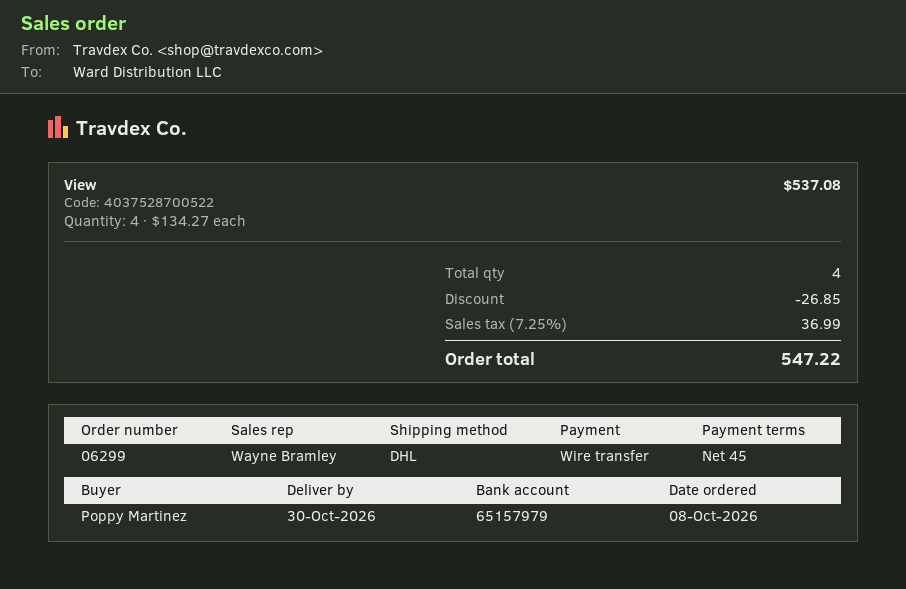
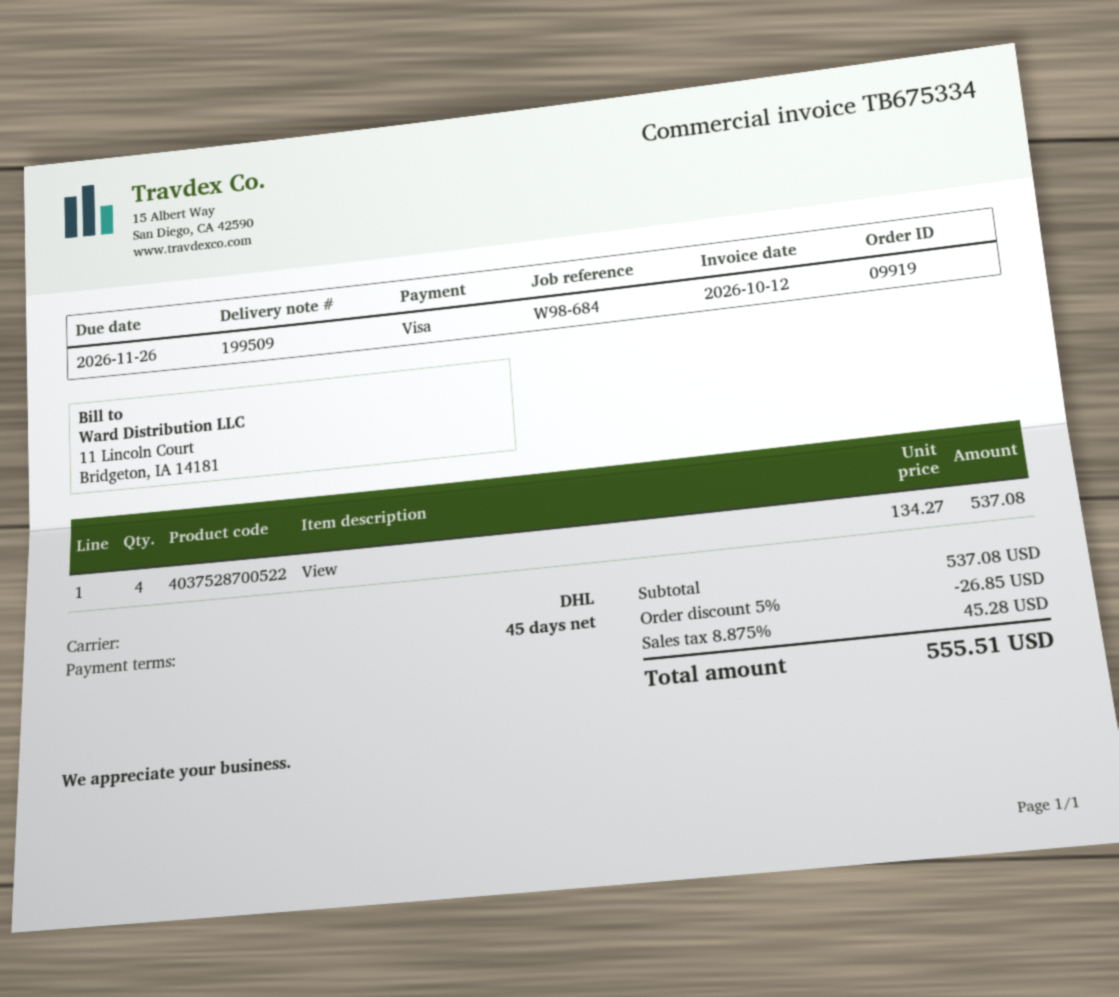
order number: 06299 -> 09919
payment method: bank transfer -> Visa
tax: 7.25% = 36.99 -> 8.875% = 45.28
total: 547.22 -> 555.51

